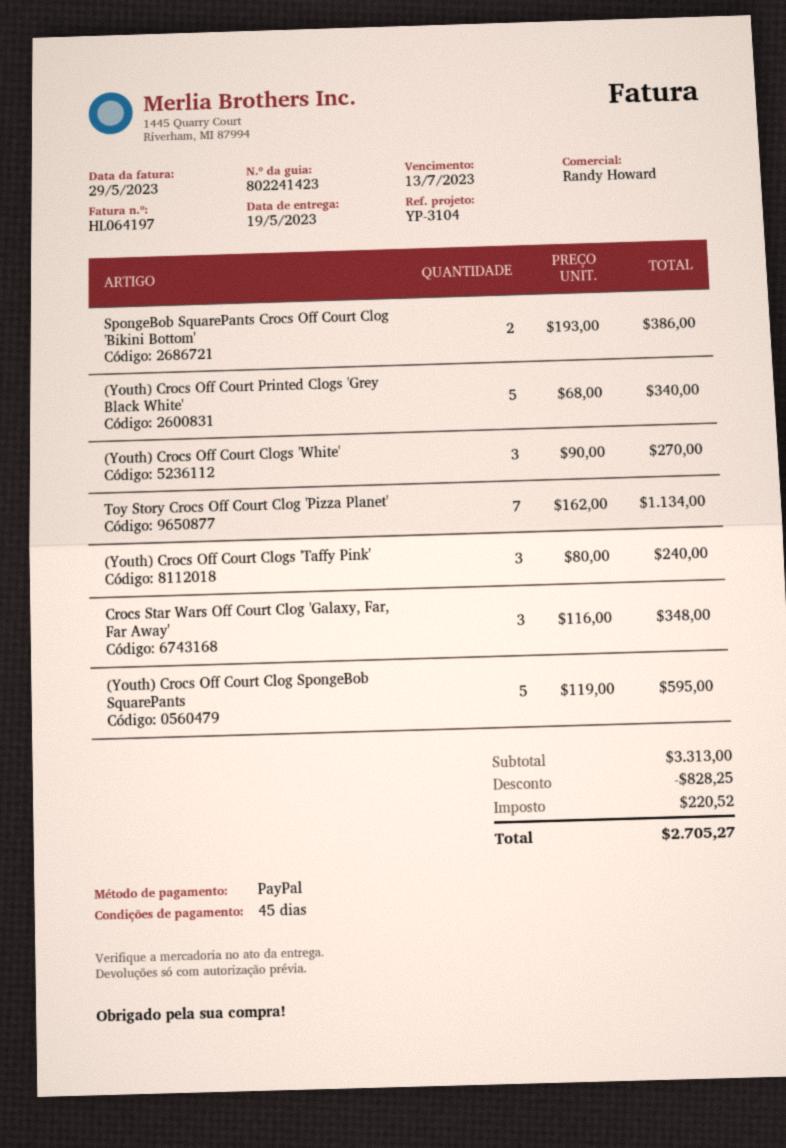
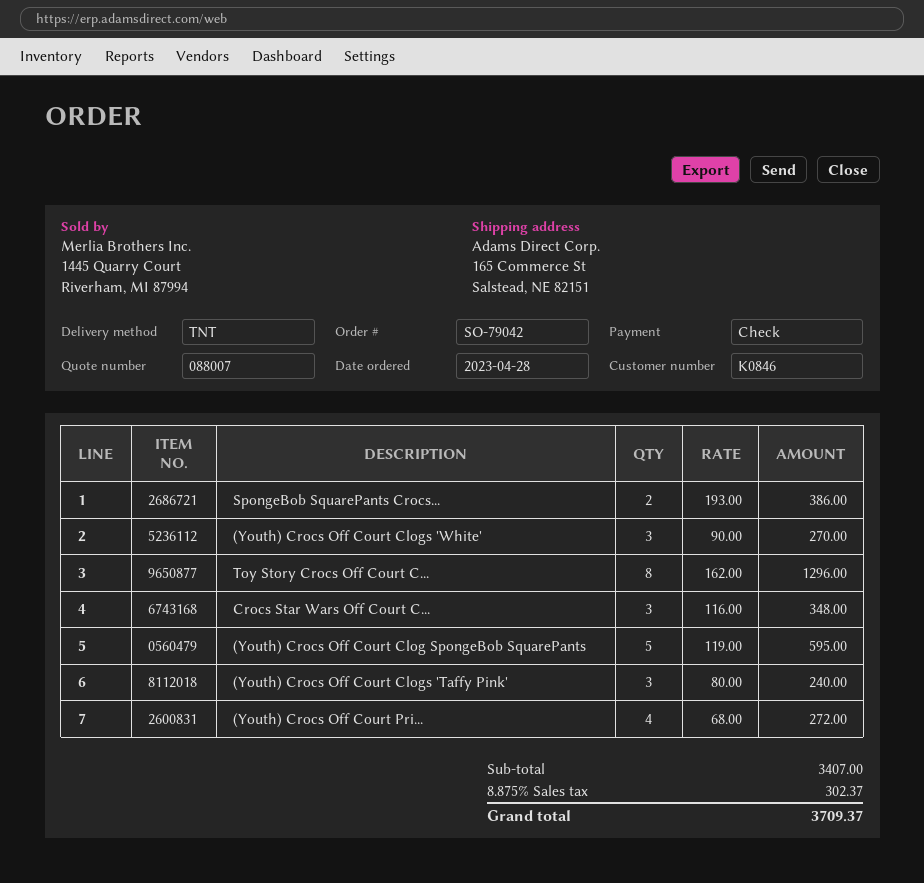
payment method: PayPal -> cheque
(Youth) Crocs Off Court Printed Clogs 'Grey Black White': 5 x 68.00 = 340.00 -> 4 x 68.00 = 272.00
Toy Story Crocs Off Court Clog 'Pizza Planet': 7 x 162.00 = 1134.00 -> 8 x 162.00 = 1296.00
subtotal: 3313.00 -> 3407.00
discount: 828.25 -> none
tax: 220.52 -> 302.37
total: 2705.27 -> 3709.37

